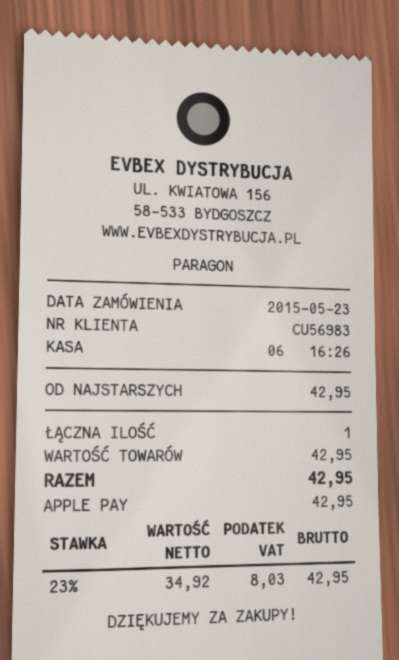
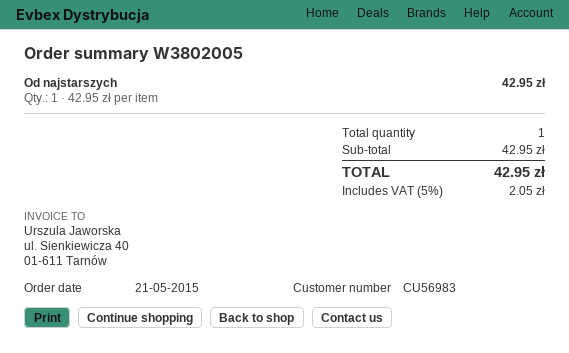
order date: 2015-05-23 -> 2015-05-21
tax: 23% = 8.03 -> 5% = 2.05

